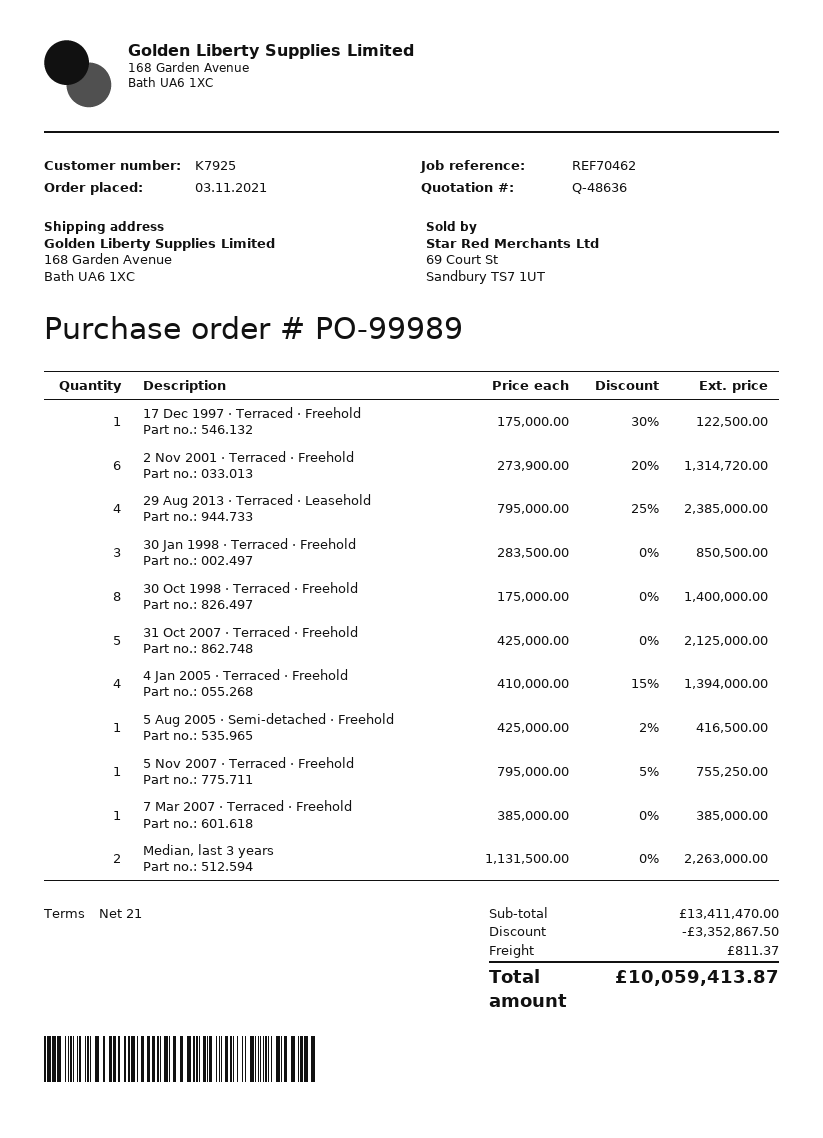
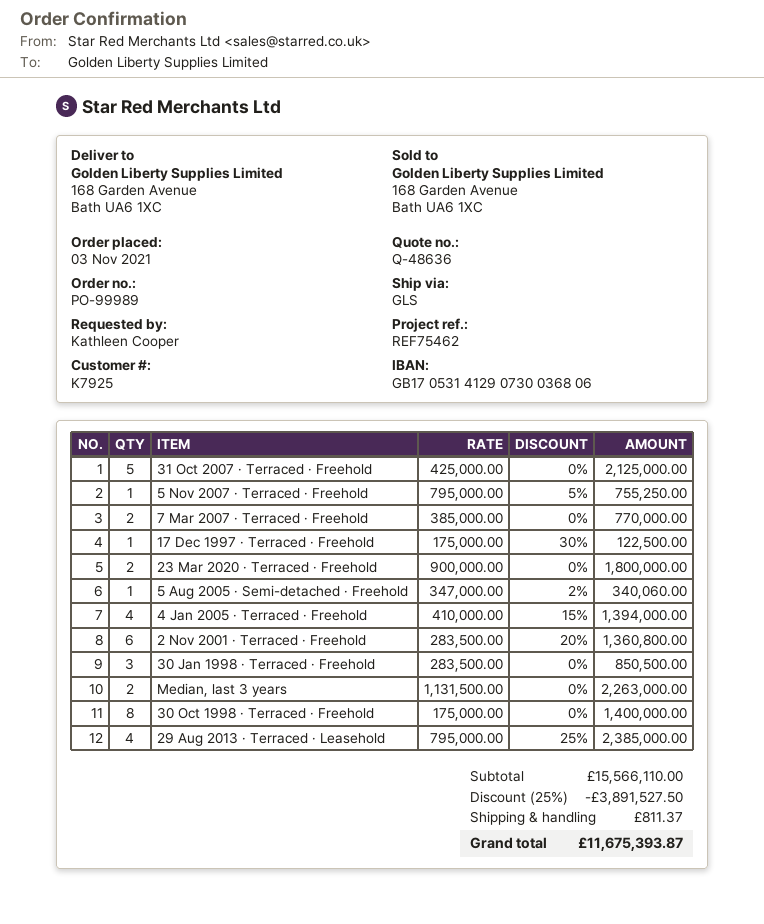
reference: REF70462 -> REF75462
2 Nov 2001 · Terraced · Freehold: 6 x 273900.00 - 20% = 1314720.00 -> 6 x 283500.00 - 20% = 1360800.00
5 Aug 2005 · Semi-detached · Freehold: 1 x 425000.00 - 2% = 416500.00 -> 1 x 347000.00 - 2% = 340060.00
7 Mar 2007 · Terraced · Freehold: 1 x 385000.00 = 385000.00 -> 2 x 385000.00 = 770000.00
23 Mar 2020 · Terraced · Freehold: none -> 2 x 900000.00 = 1800000.00
subtotal: 13411470.00 -> 15566110.00
discount: 3352867.50 -> 3891527.50
total: 10059413.87 -> 11675393.87

